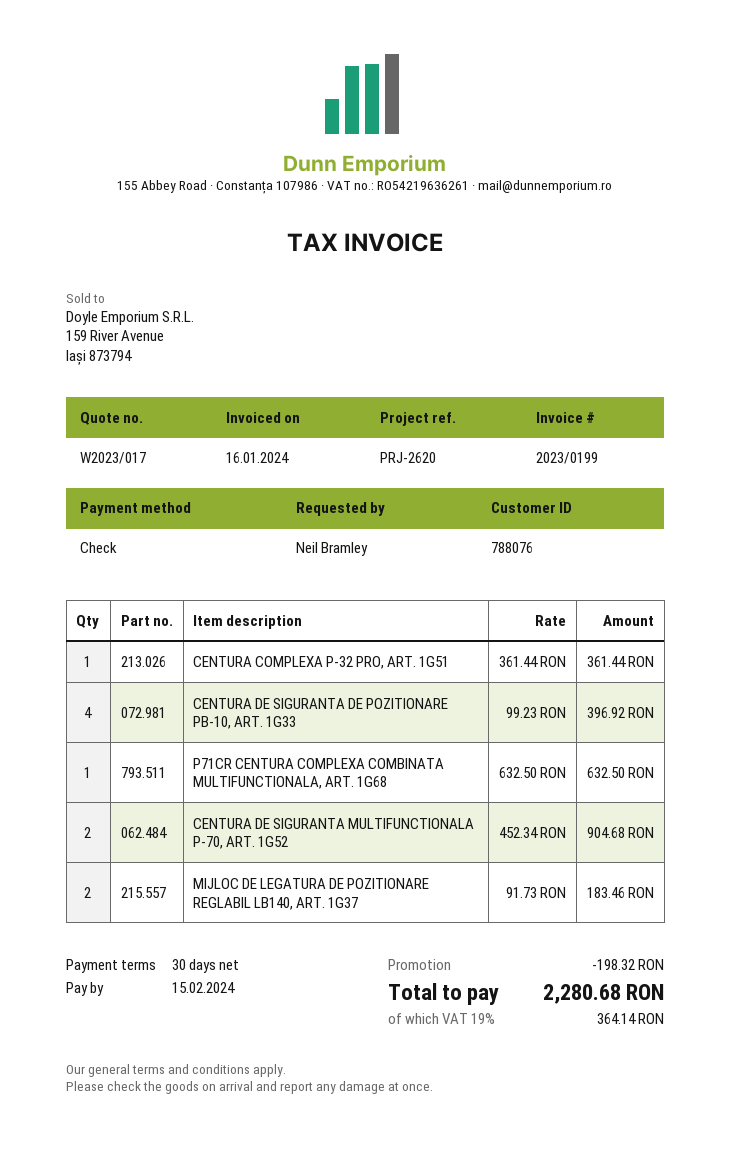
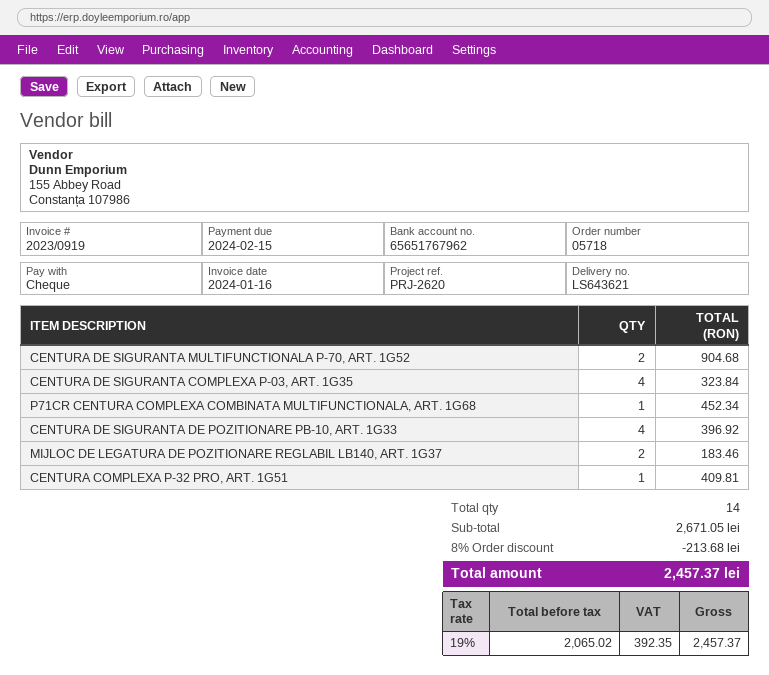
invoice number: 2023/0199 -> 2023/0919
CENTURA COMPLEXA P-32 PRO, ART. 1G51: 1 for 361.44 -> 1 for 409.81
P71CR CENTURA COMPLEXA COMBINATA MULTIFUNCTIONALA, ART. 1G68: 1 for 632.50 -> 1 for 452.34
CENTURA DE SIGURANTA COMPLEXA P-03, ART. 1G35: none -> 4 for 323.84
discount: 198.32 -> 213.68
tax: 19% = 364.14 -> 19% = 392.35
total: 2280.68 -> 2457.37

